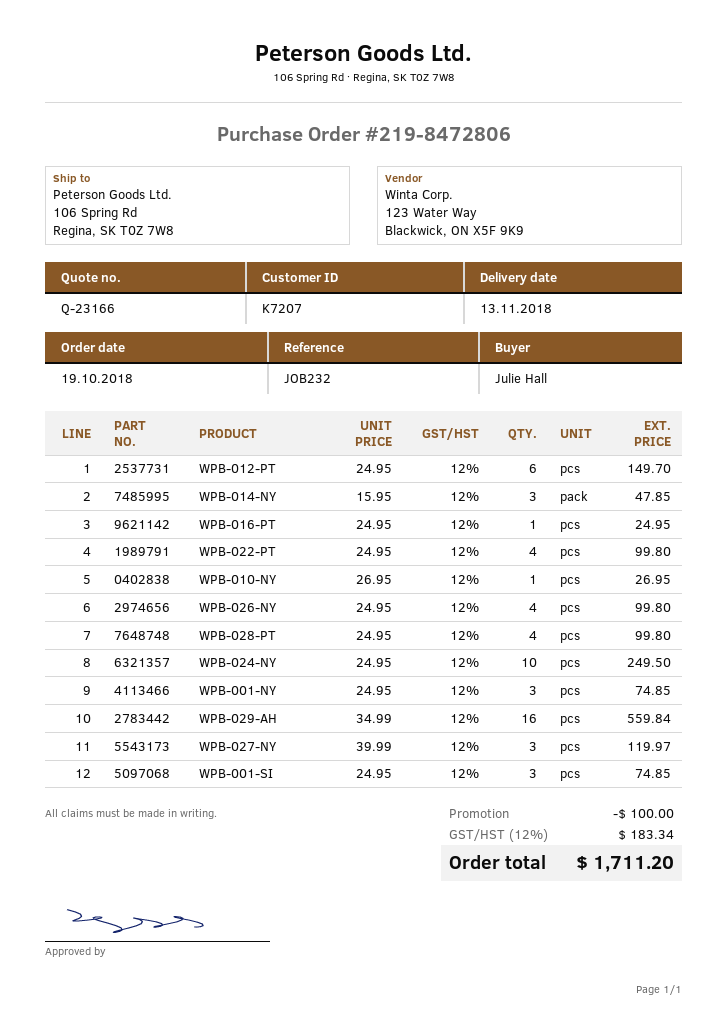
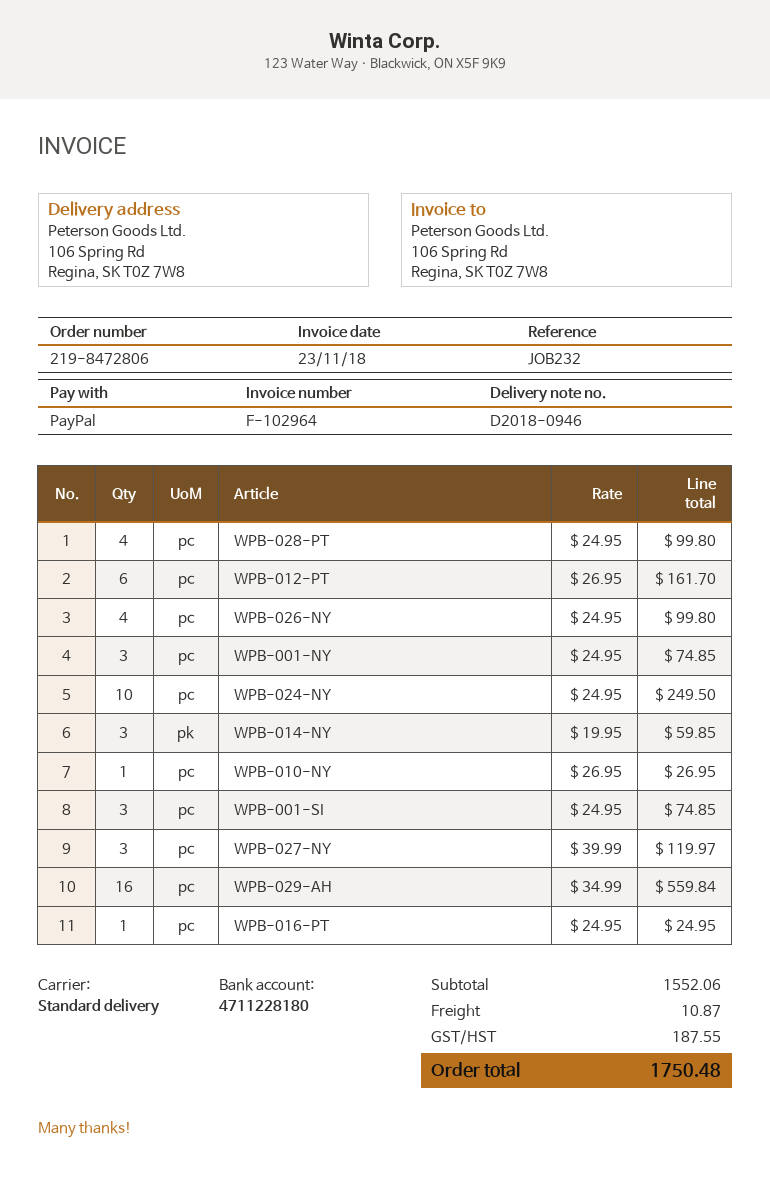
WPB-012-PT: 6 x 24.95 = 149.70 -> 6 x 26.95 = 161.70
WPB-014-NY: 3 x 15.95 = 47.85 -> 3 x 19.95 = 59.85
WPB-022-PT: 4 x 24.95 = 99.80 -> none
discount: 100.00 -> none
shipping: none -> 10.87
tax: 183.34 -> 187.55
total: 1711.20 -> 1750.48

